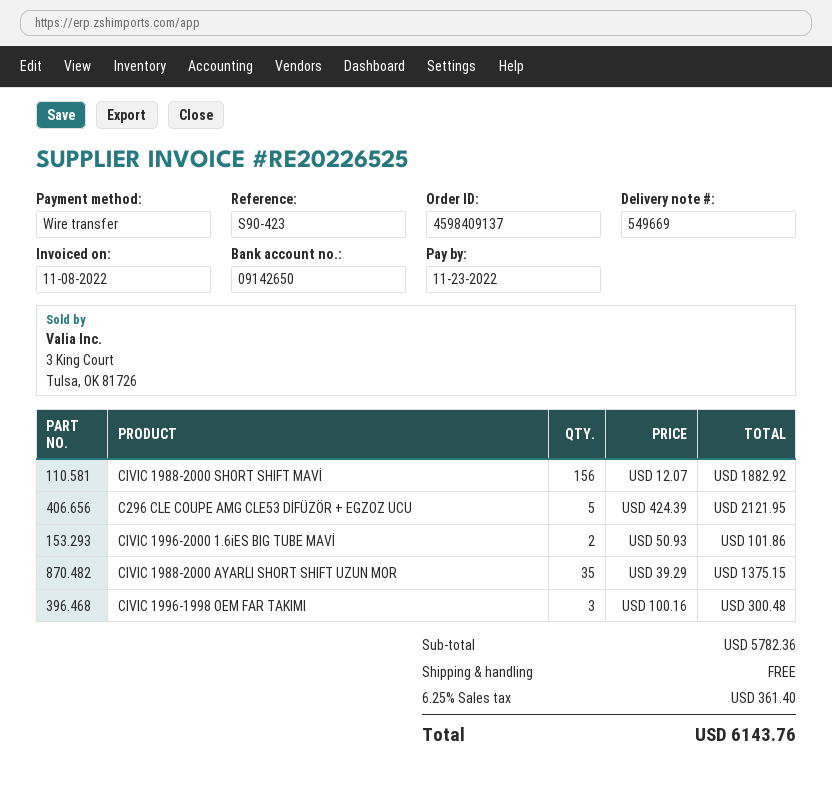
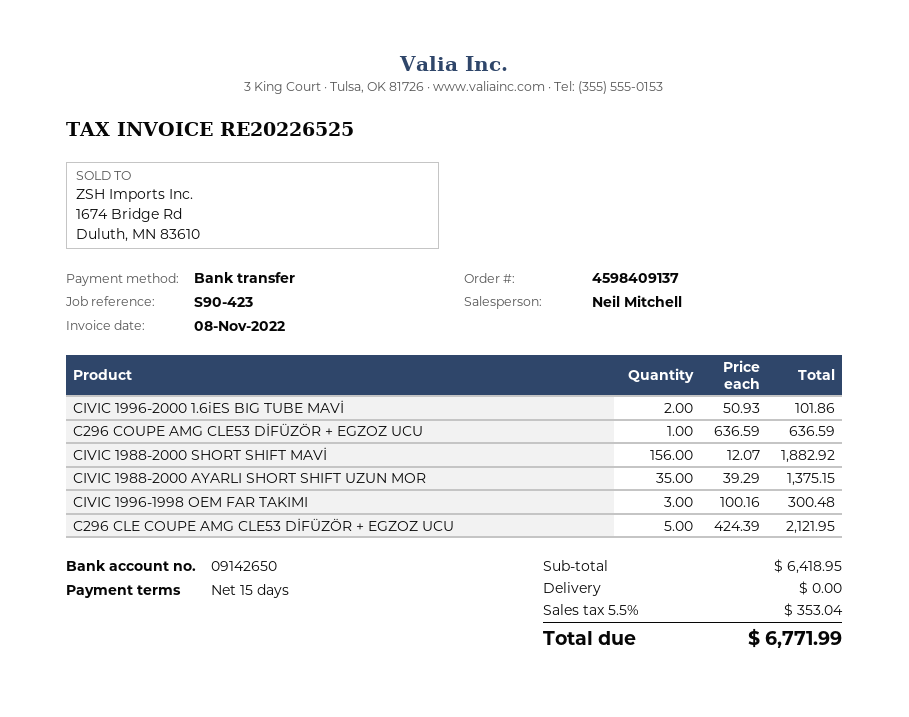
C296 COUPE AMG CLE53 DİFÜZÖR + EGZOZ UCU: none -> 1 x 636.59 = 636.59
subtotal: 5782.36 -> 6418.95
tax: 6.25% = 361.40 -> 5.5% = 353.04
total: 6143.76 -> 6771.99

